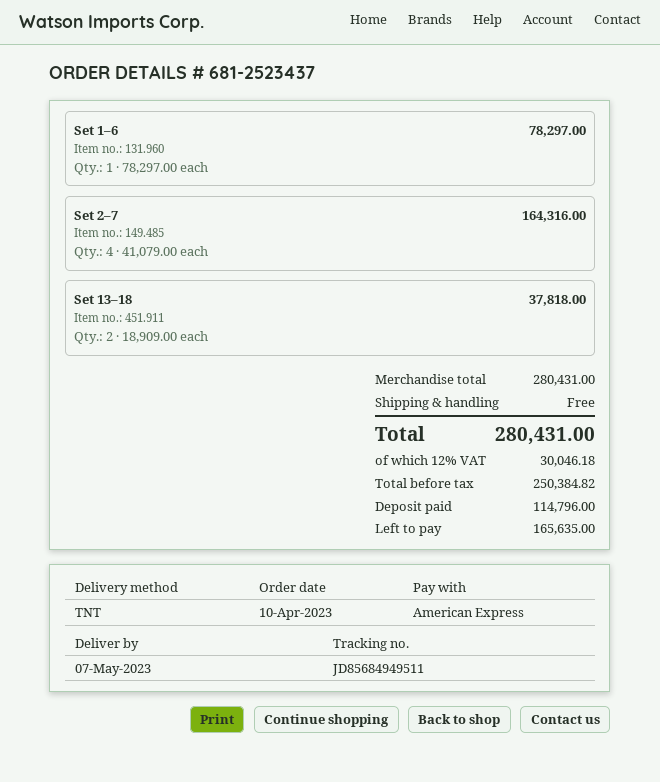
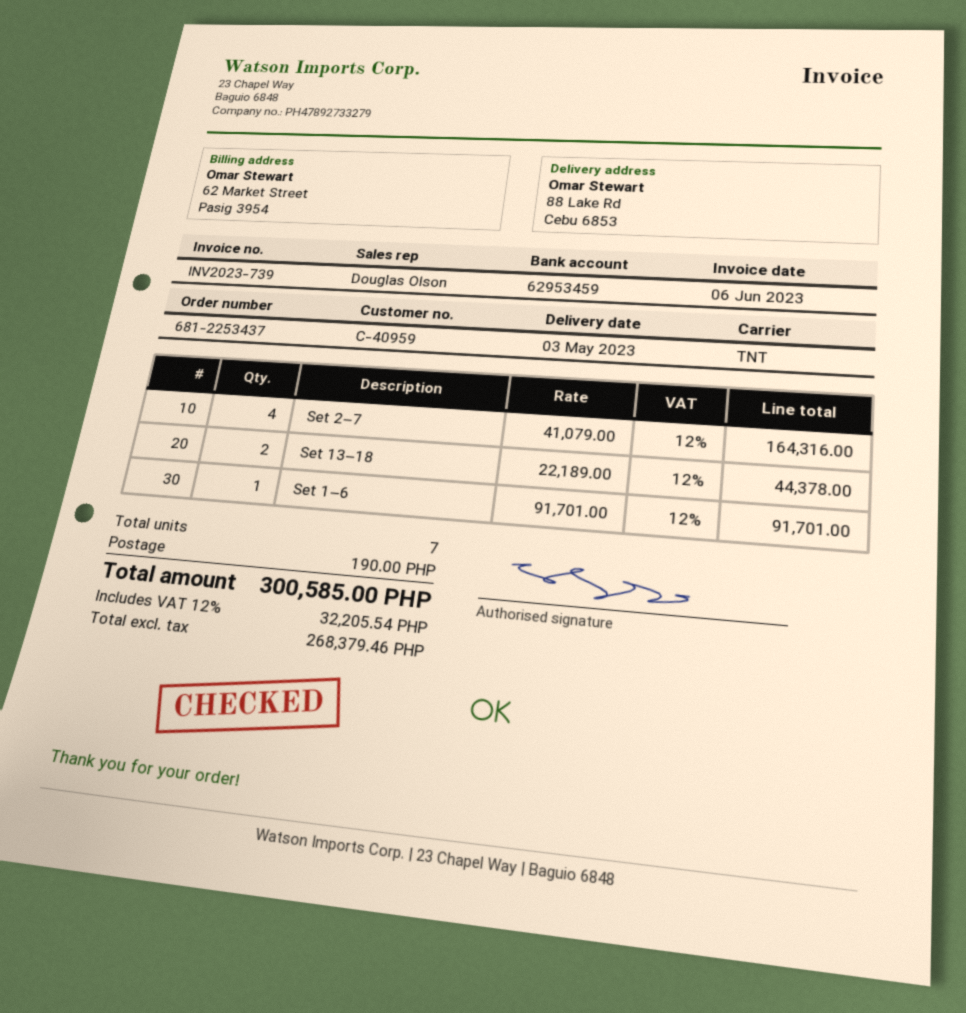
order number: 681-2523437 -> 681-2253437
delivery date: 2023-05-07 -> 2023-05-03
Set 1–6: 1 x 78297.00 = 78297.00 -> 1 x 91701.00 = 91701.00
Set 13–18: 2 x 18909.00 = 37818.00 -> 2 x 22189.00 = 44378.00
shipping: 0.00 -> 190.00
net: 250384.82 -> 268379.46
tax: 12% = 30046.18 -> 12% = 32205.54
total: 280431.00 -> 300585.00

